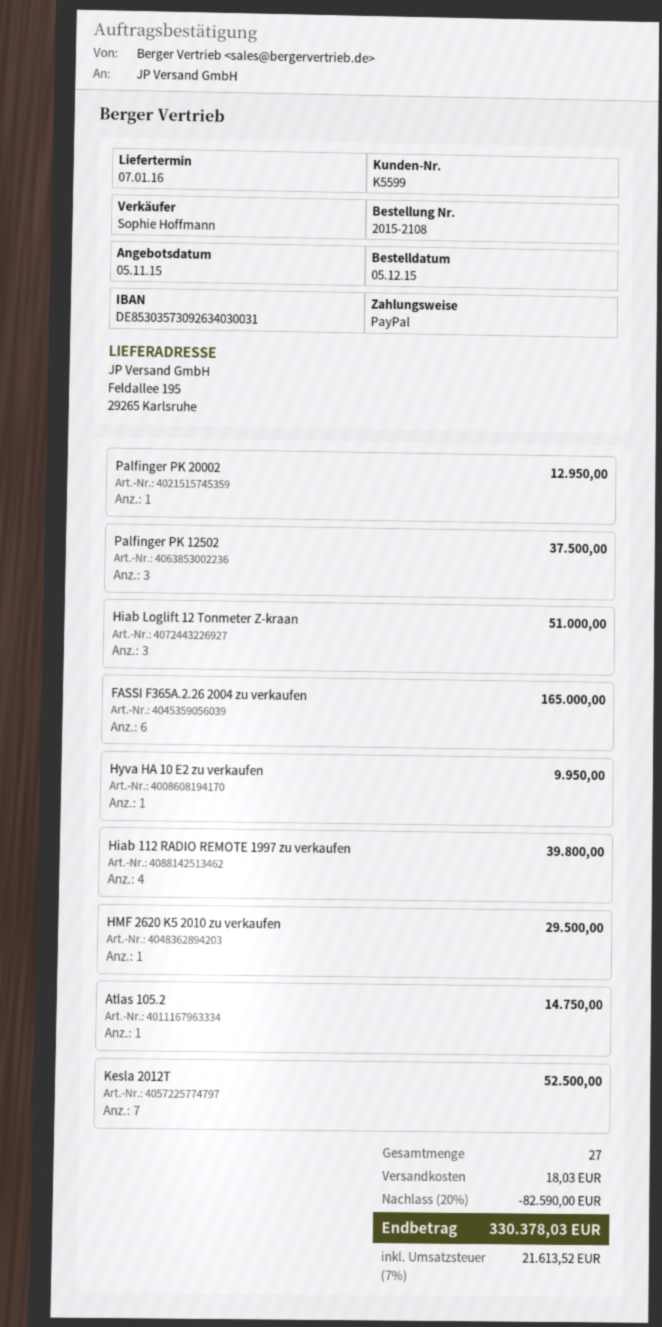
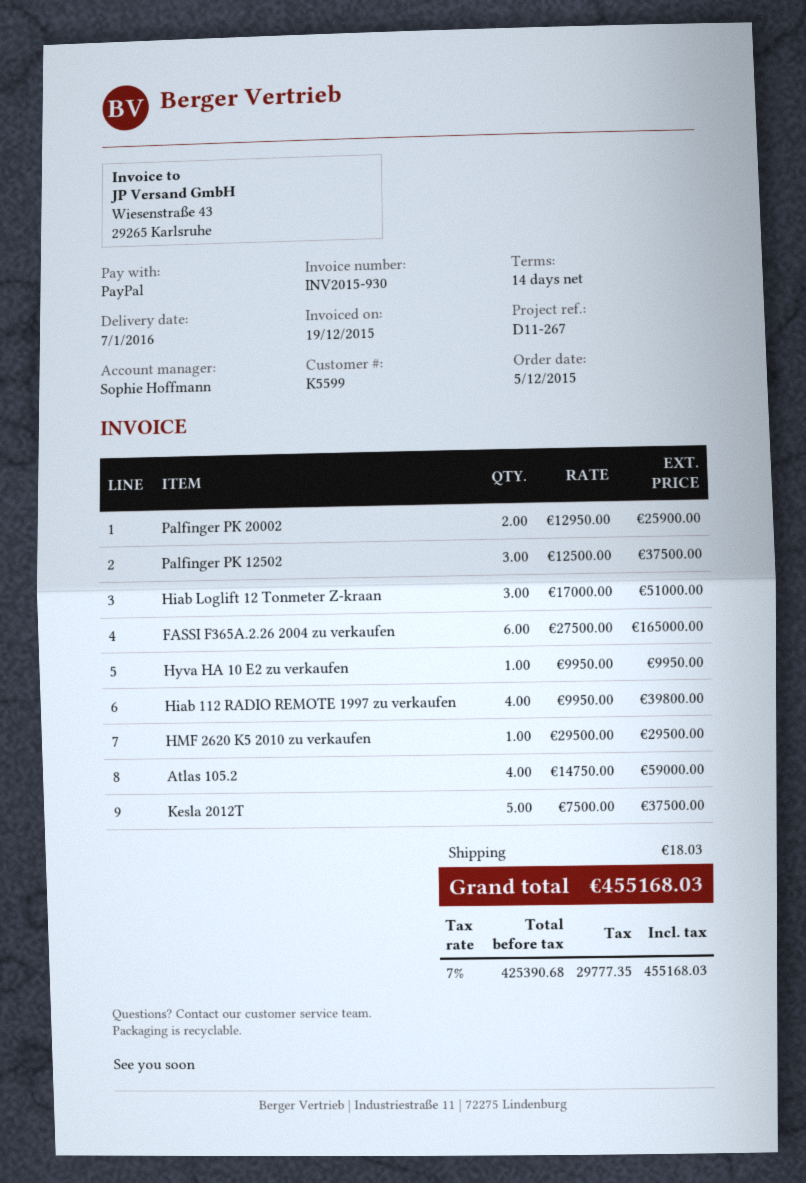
Palfinger PK 20002: 1 for 12950.00 -> 2 for 25900.00
Atlas 105.2: 1 for 14750.00 -> 4 for 59000.00
Kesla 2012T: 7 for 52500.00 -> 5 for 37500.00
discount: 20% = 82590.00 -> none
tax: 7% = 21613.52 -> 7% = 29777.35
total: 330378.03 -> 455168.03

